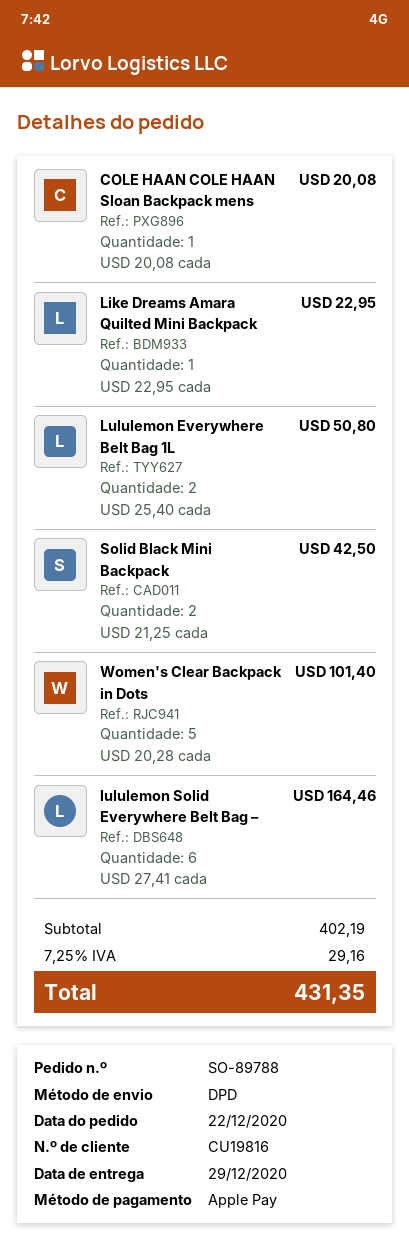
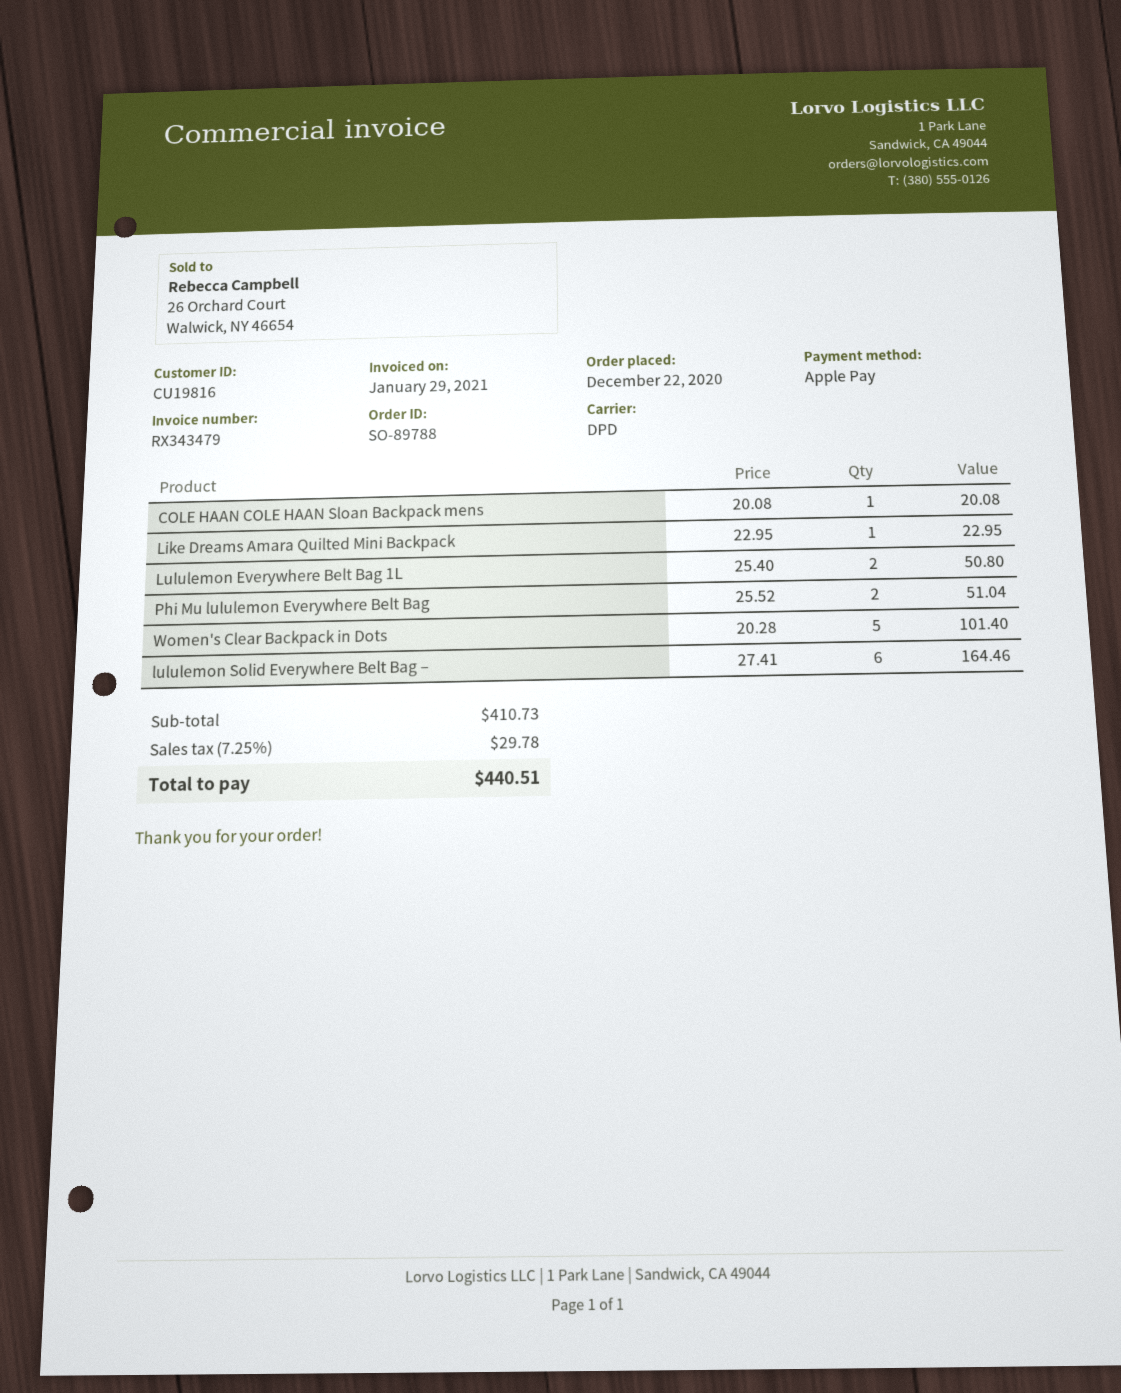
Solid Black Mini Backpack: 2 x 21.25 = 42.50 -> none
Phi Mu lululemon Everywhere Belt Bag: none -> 2 x 25.52 = 51.04
subtotal: 402.19 -> 410.73
tax: 7.25% = 29.16 -> 7.25% = 29.78
total: 431.35 -> 440.51

